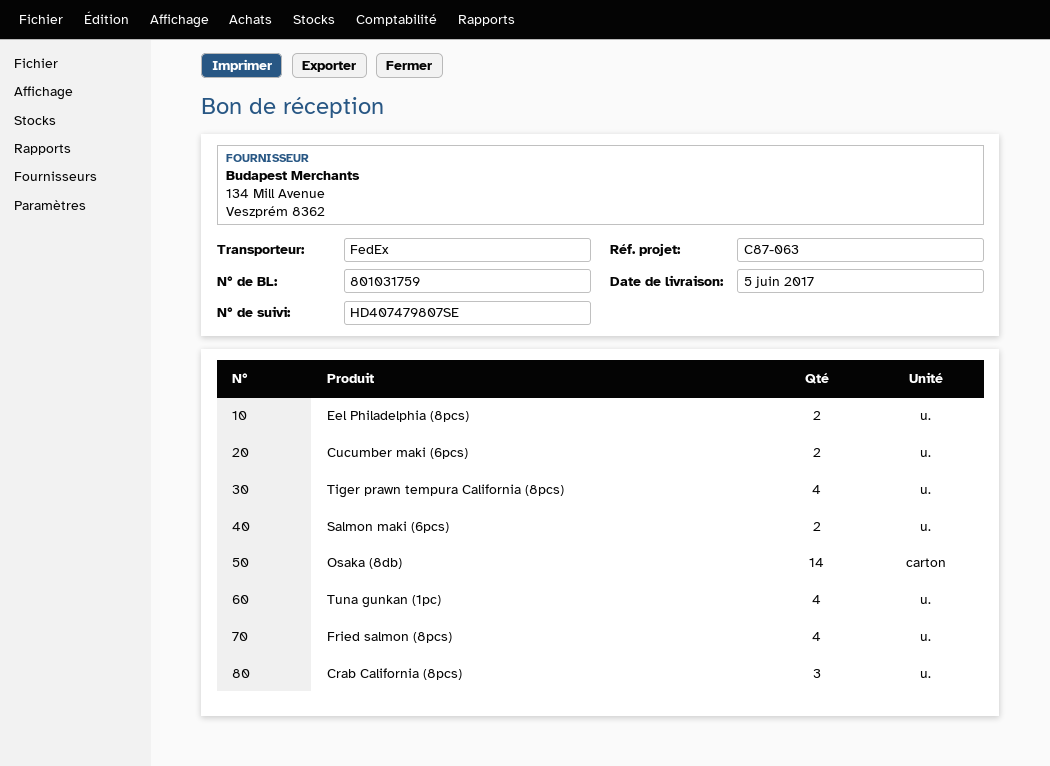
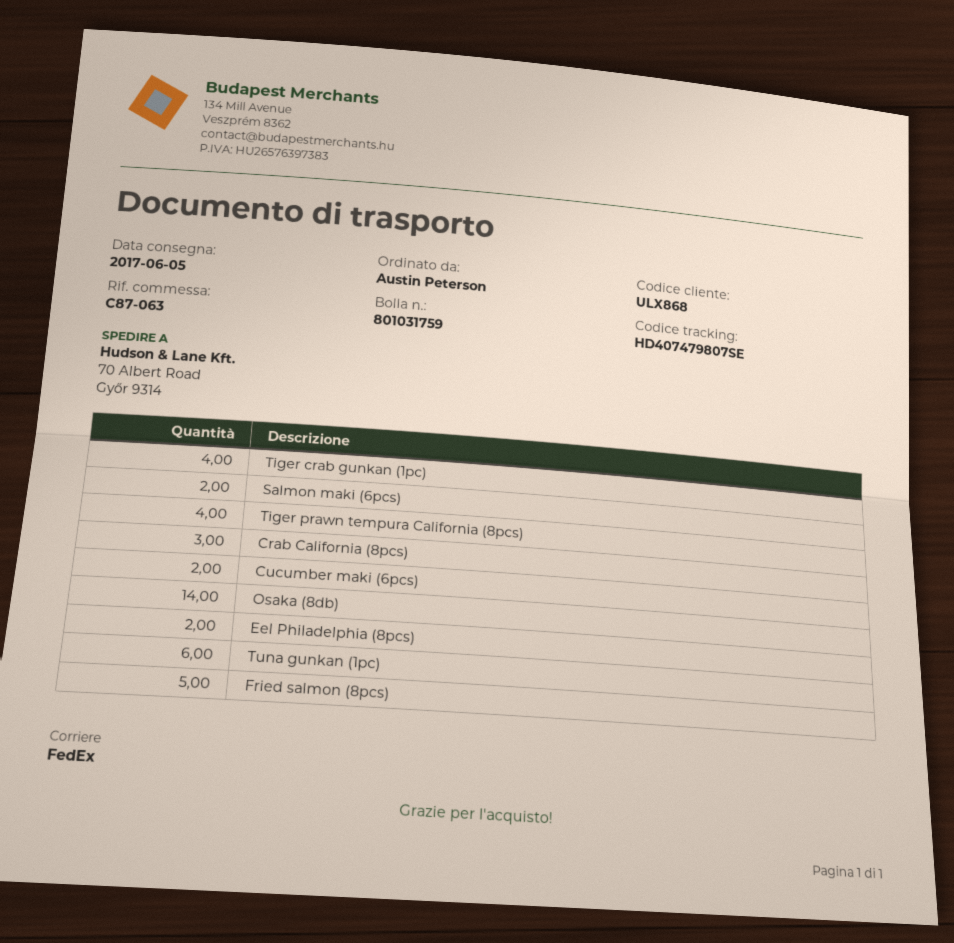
Tuna gunkan (1pc): 4 -> 6
Fried salmon (8pcs): 4 -> 5
Tiger crab gunkan (1pc): none -> 4

